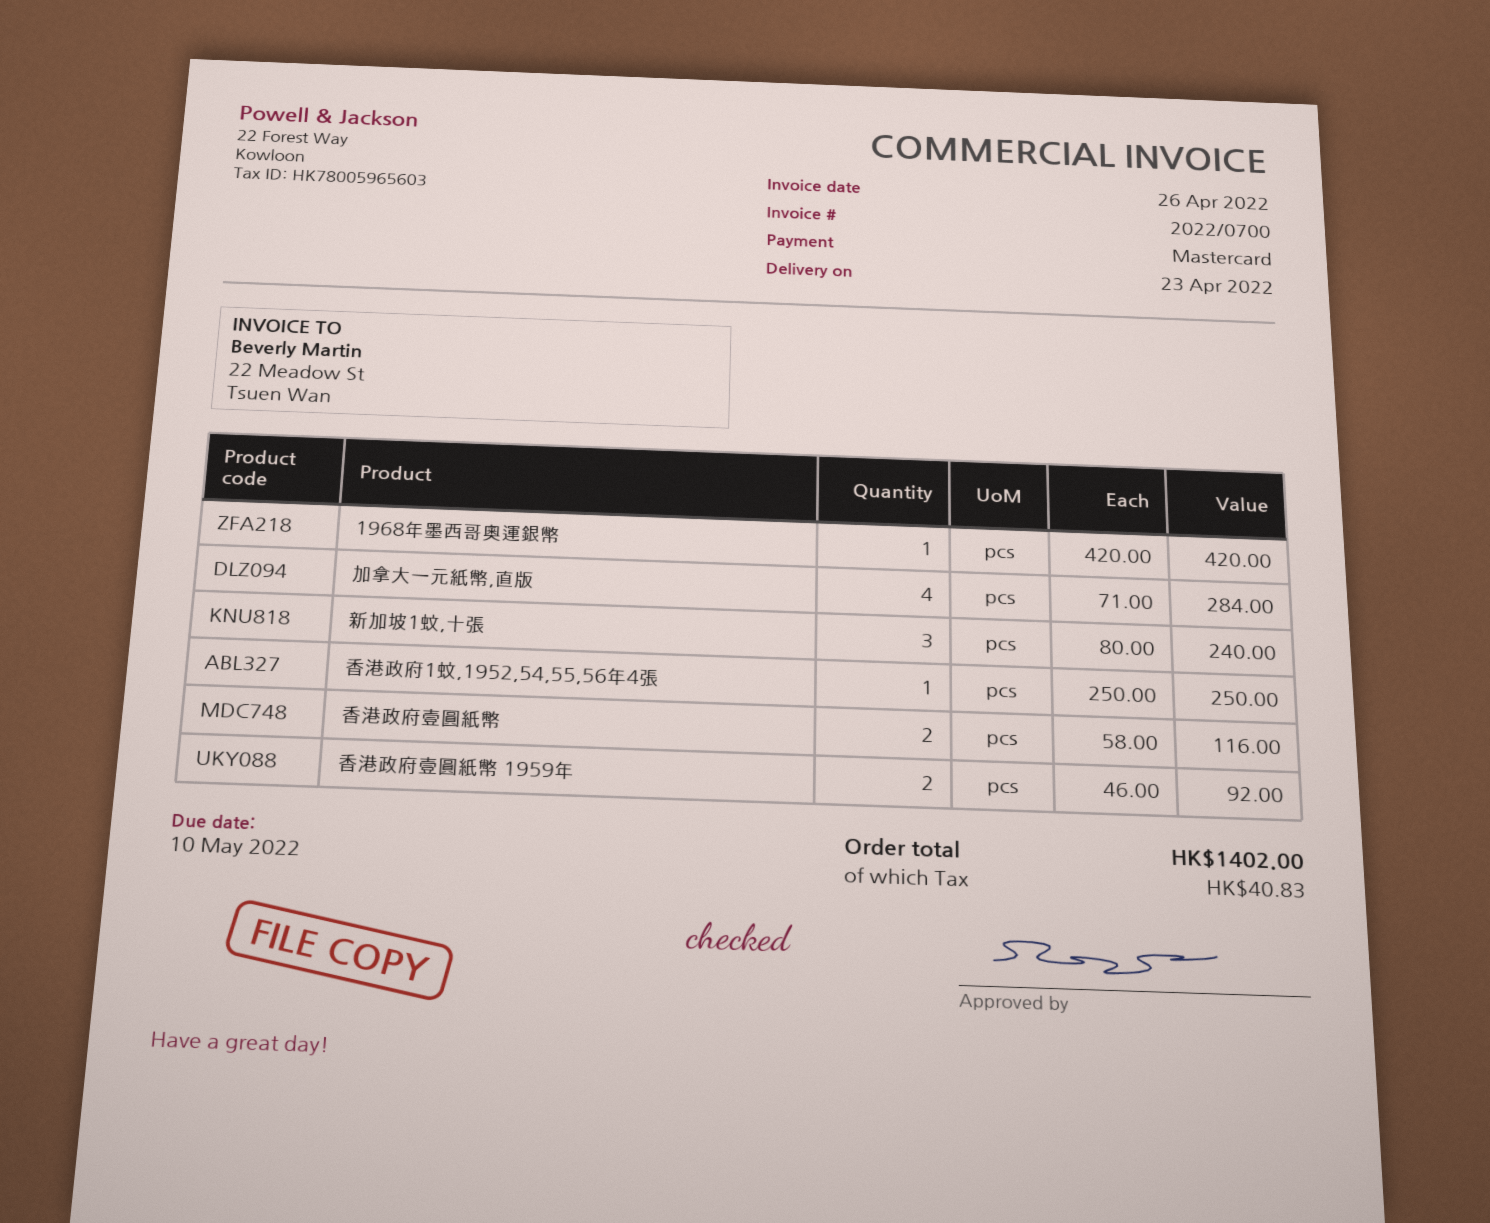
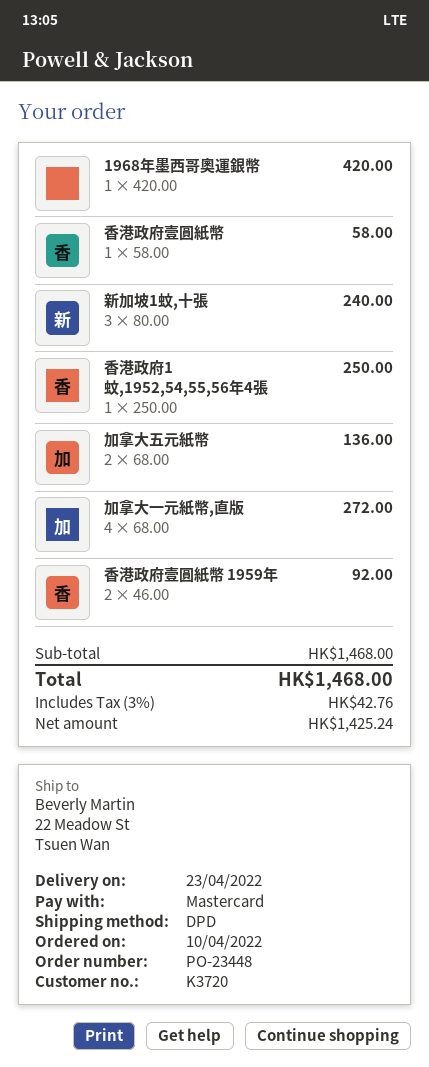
加拿大一元紙幣,直版: 4 x 71.00 = 284.00 -> 4 x 68.00 = 272.00
香港政府壹圓紙幣: 2 x 58.00 = 116.00 -> 1 x 58.00 = 58.00
加拿大五元紙幣: none -> 2 x 68.00 = 136.00
tax: 40.83 -> 42.76
total: 1402.00 -> 1468.00

